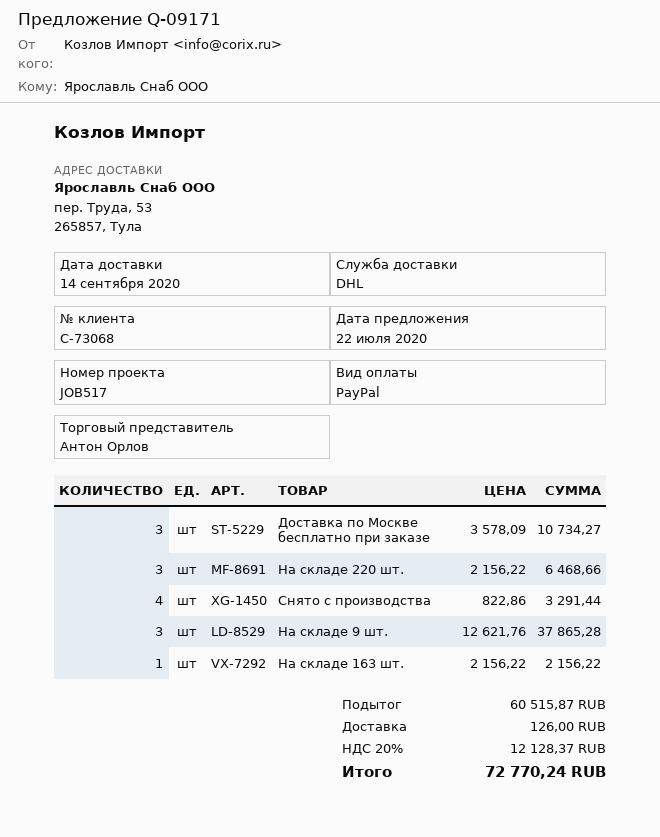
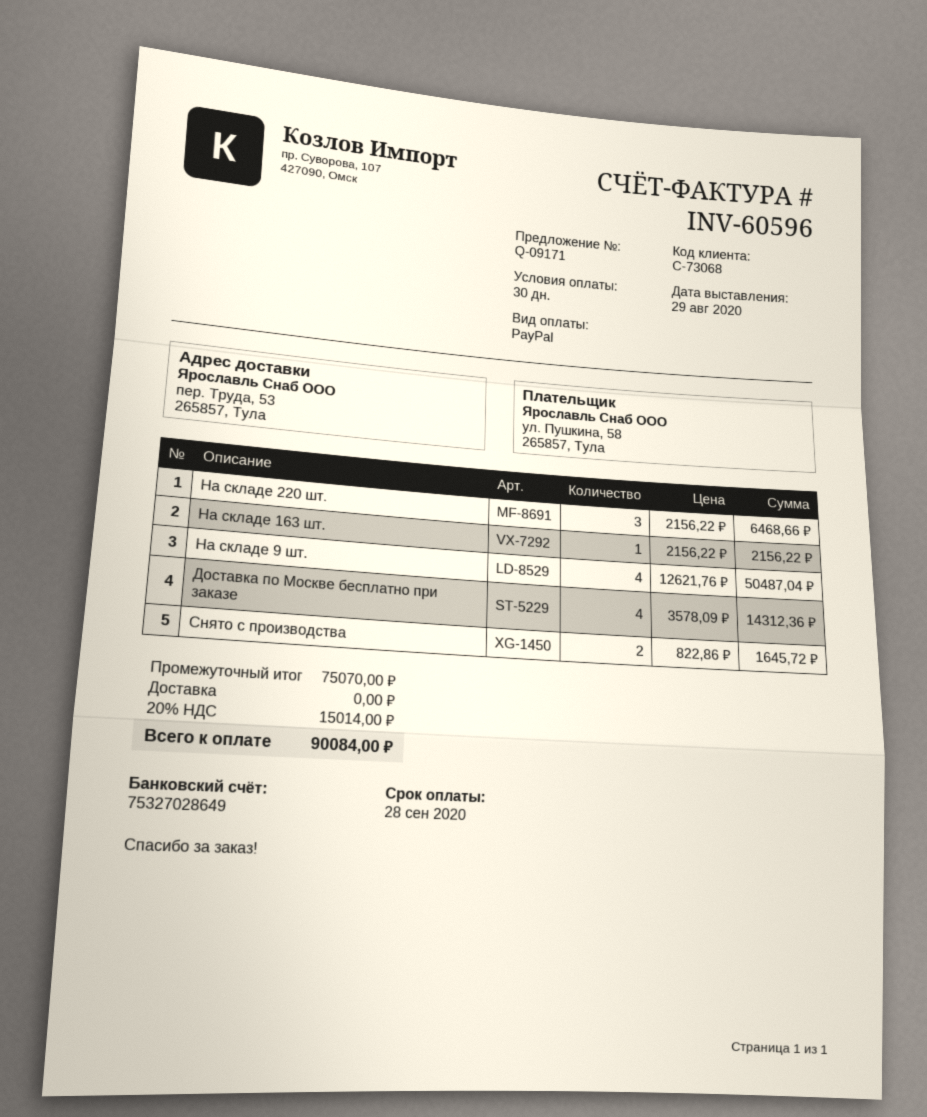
Доставка по Москве бесплатно при заказе: 3 x 3578.09 = 10734.27 -> 4 x 3578.09 = 14312.36
Снято с производства: 4 x 822.86 = 3291.44 -> 2 x 822.86 = 1645.72
На складе 9 шт․: 3 x 12621.76 = 37865.28 -> 4 x 12621.76 = 50487.04
subtotal: 60515.87 -> 75070.00
shipping: 126.00 -> 0.00
tax: 20% = 12128.37 -> 20% = 15014.00
total: 72770.24 -> 90084.00

